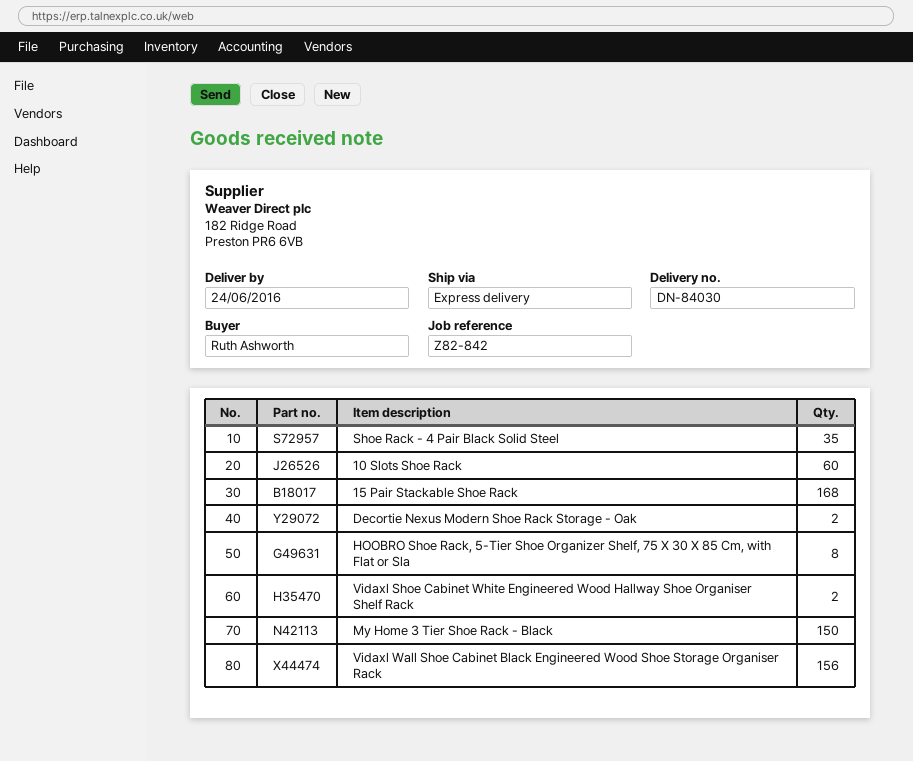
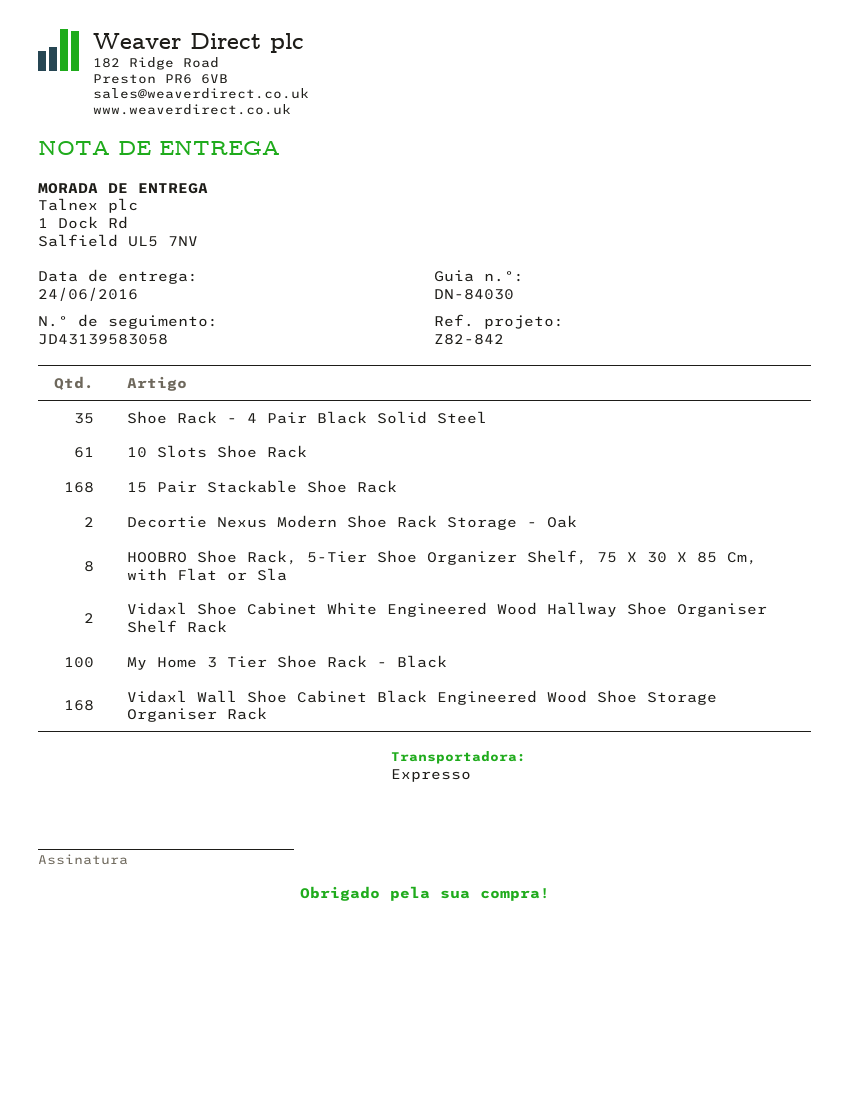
10 Slots Shoe Rack: 60 -> 61
My Home 3 Tier Shoe Rack - Black: 150 -> 100
Vidaxl Wall Shoe Cabinet Black Engineered Wood Shoe Storage Organiser Rack: 156 -> 168

